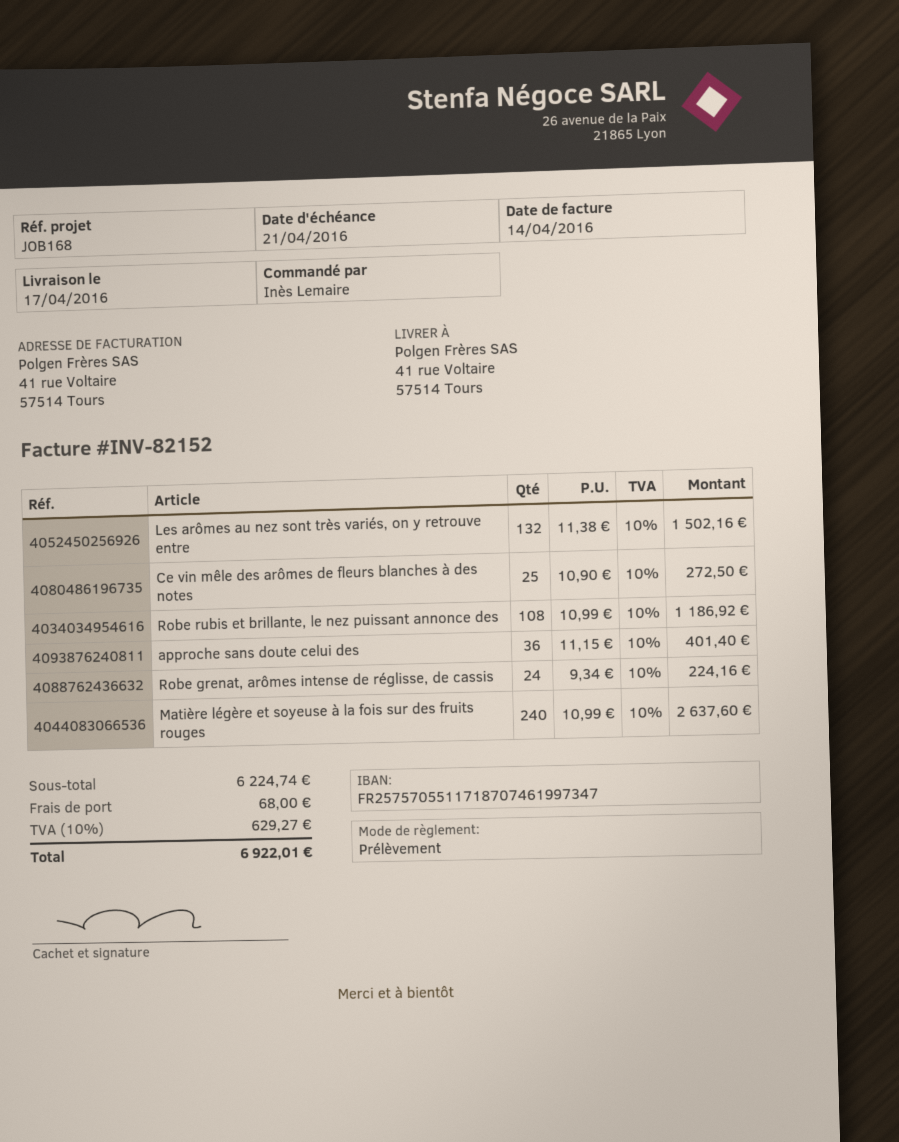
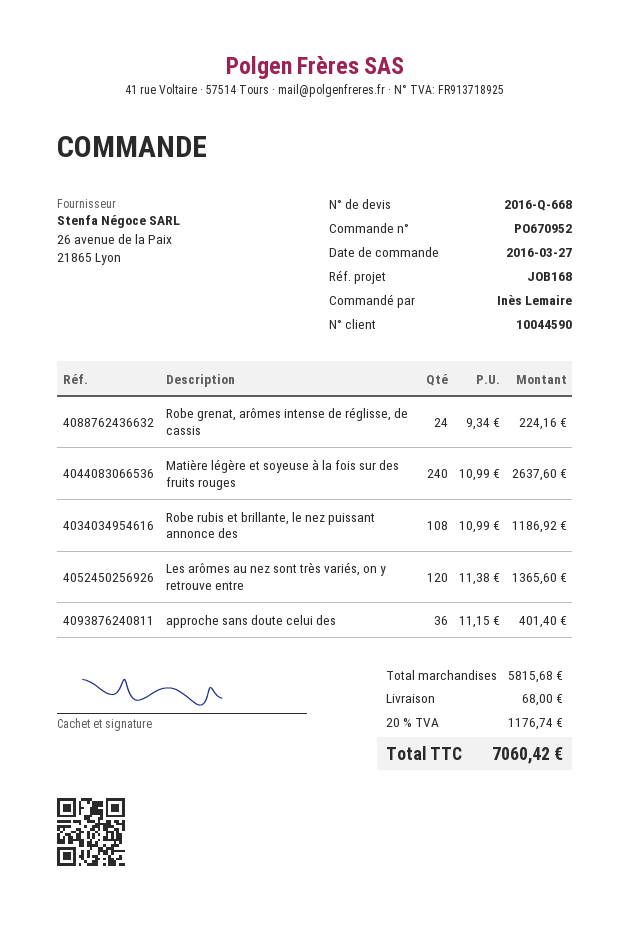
Les arômes au nez sont très variés, on y retrouve entre: 132 x 11.38 = 1502.16 -> 120 x 11.38 = 1365.60
Ce vin mêle des arômes de fleurs blanches à des notes: 25 x 10.90 = 272.50 -> none
subtotal: 6224.74 -> 5815.68
tax: 10% = 629.27 -> 20% = 1176.74
total: 6922.01 -> 7060.42

